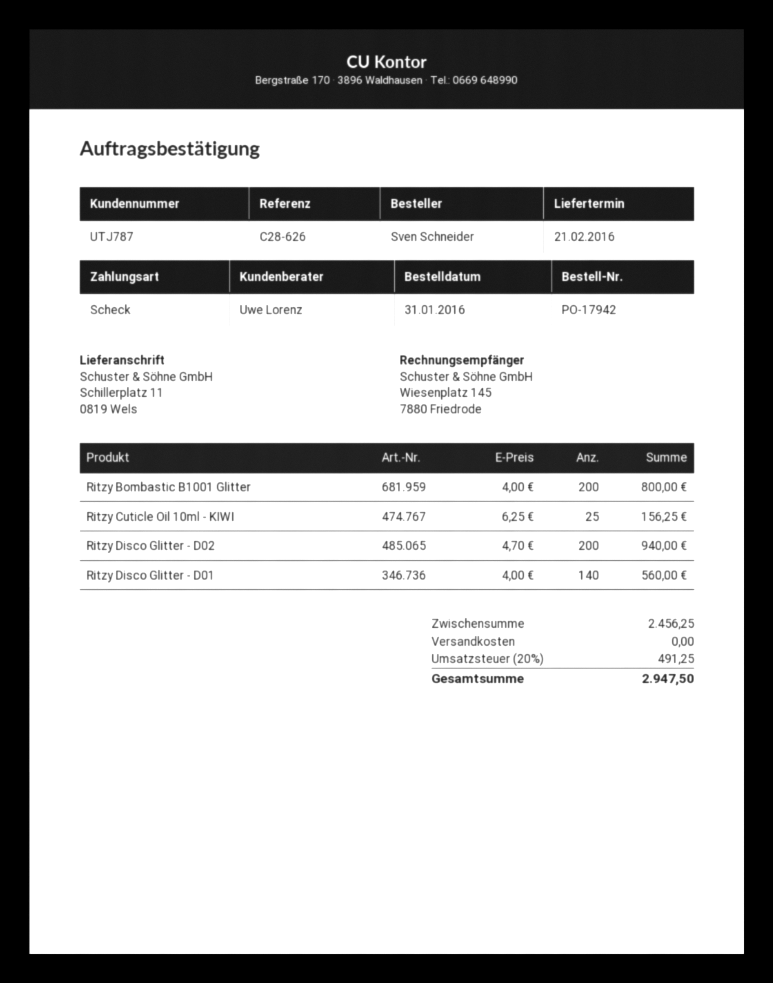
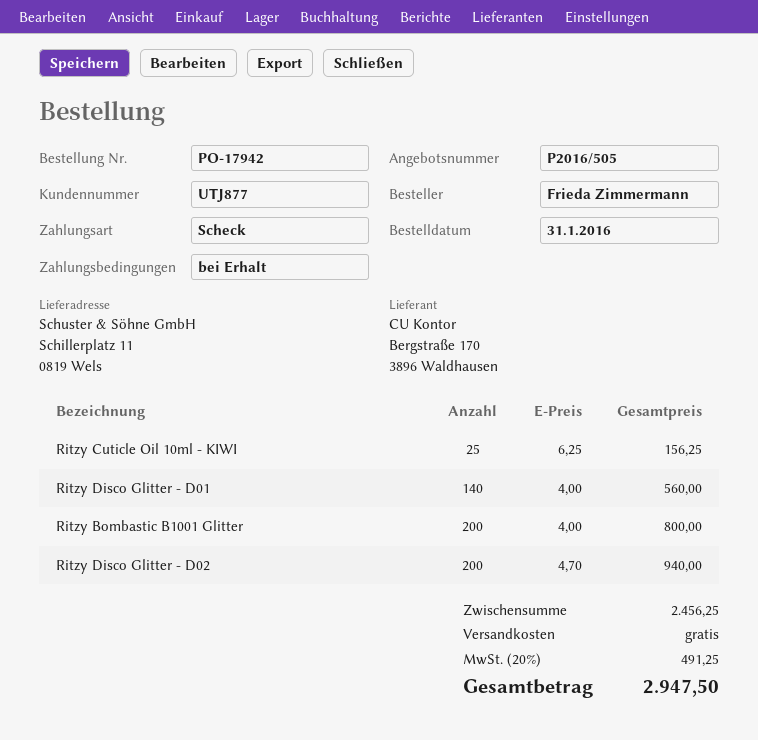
customer number: UTJ787 -> UTJ877
ordered by: Sven Schneider -> Frieda Zimmermann

